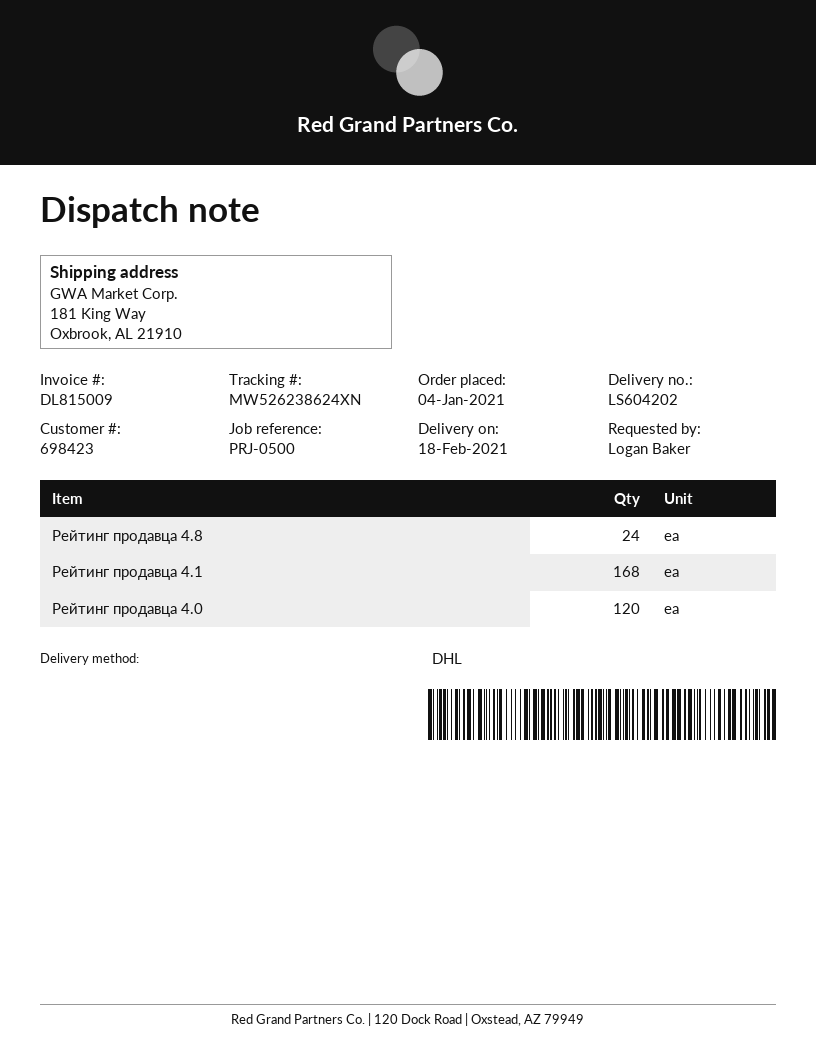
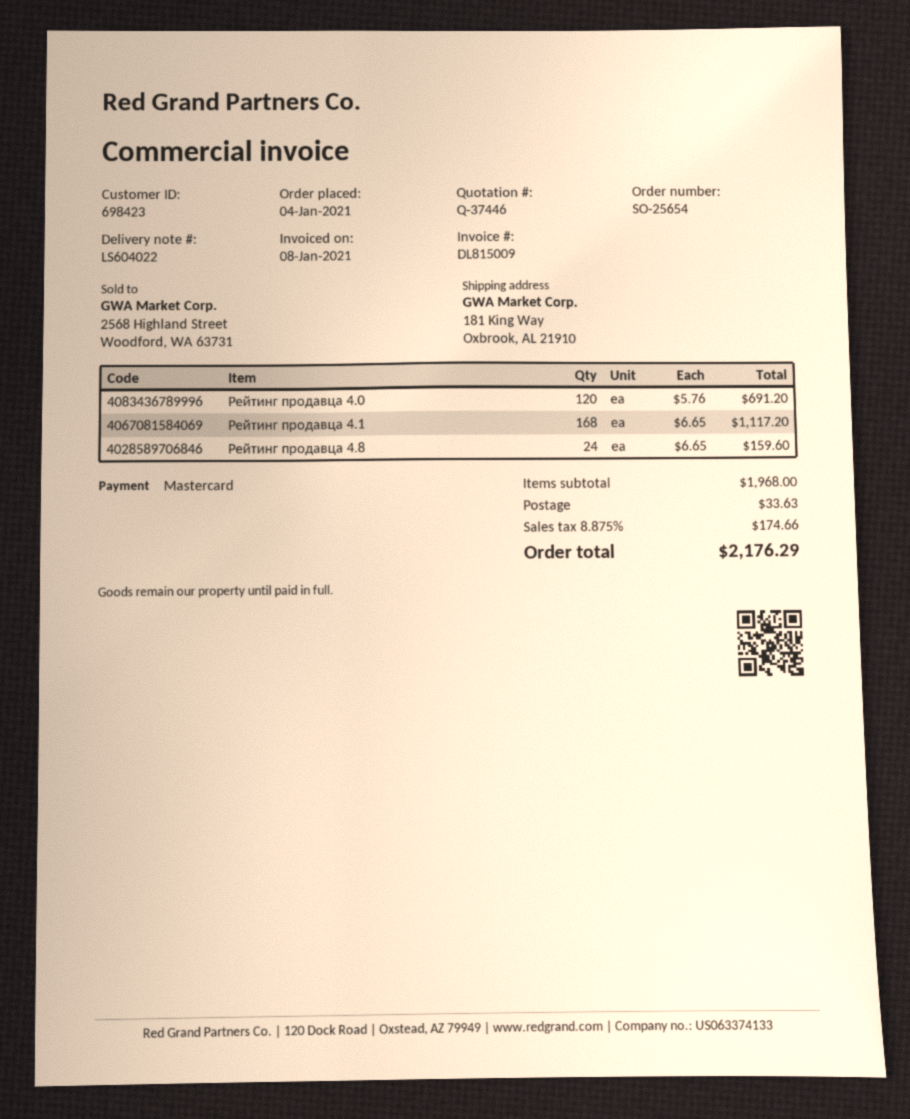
delivery note number: LS604202 -> LS604022

